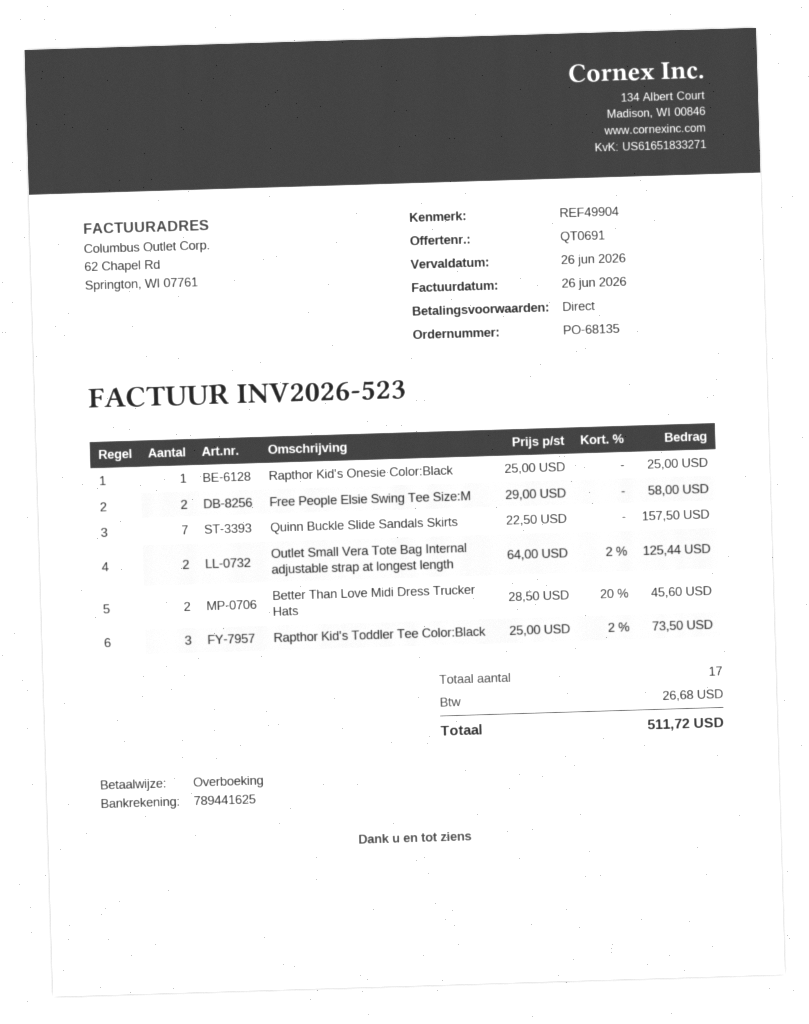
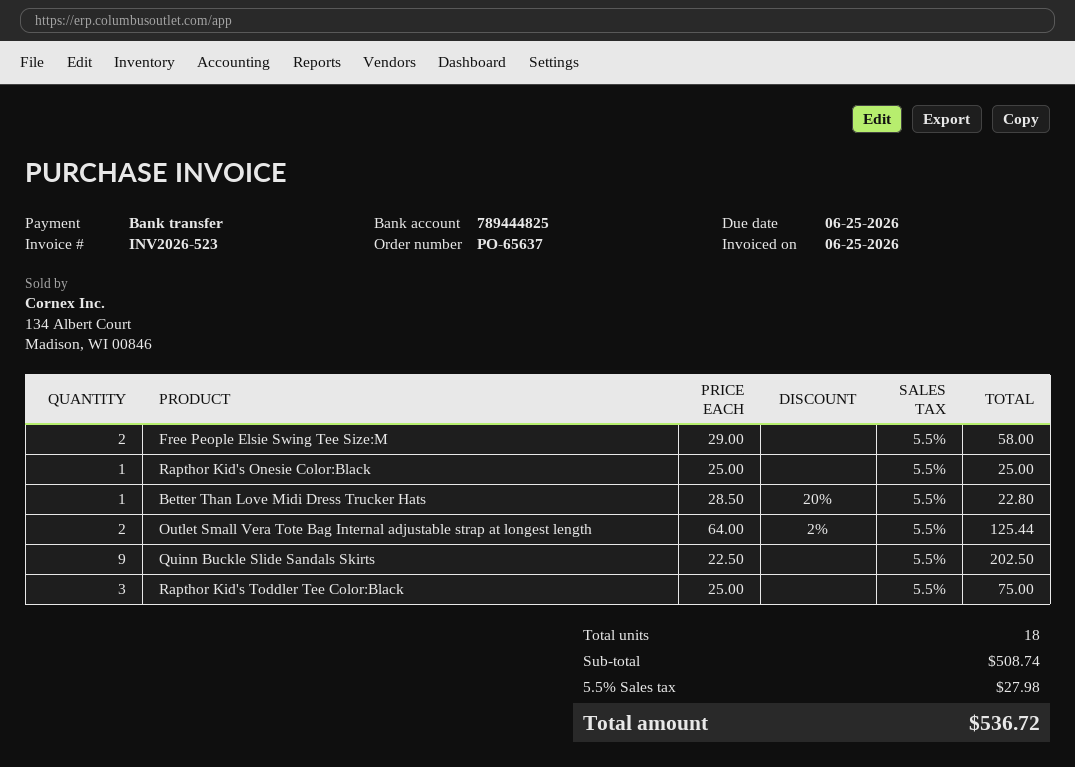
order number: PO-68135 -> PO-65637
invoice date: 2026-06-26 -> 2026-06-25
due date: 2026-06-26 -> 2026-06-25
bank account: 789441625 -> 789444825
Quinn Buckle Slide Sandals Skirts: 7 x 22.50 = 157.50 -> 9 x 22.50 = 202.50
Better Than Love Midi Dress Trucker Hats: 2 x 28.50 - 20% = 45.60 -> 1 x 28.50 - 20% = 22.80
Rapthor Kid's Toddler Tee Color:Black: 3 x 25.00 - 2% = 73.50 -> 3 x 25.00 = 75.00
total quantity: 17 -> 18
tax: 26.68 -> 27.98
total: 511.72 -> 536.72

